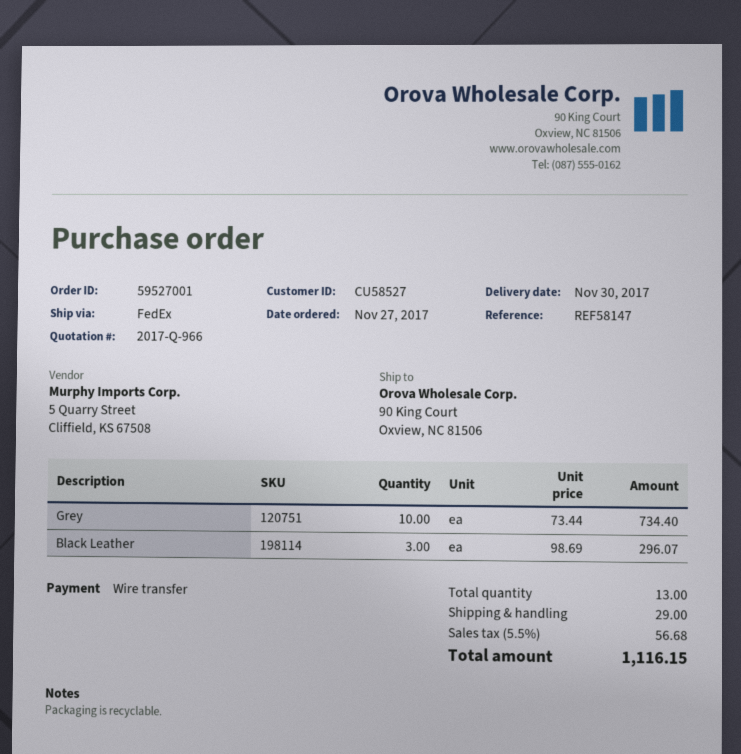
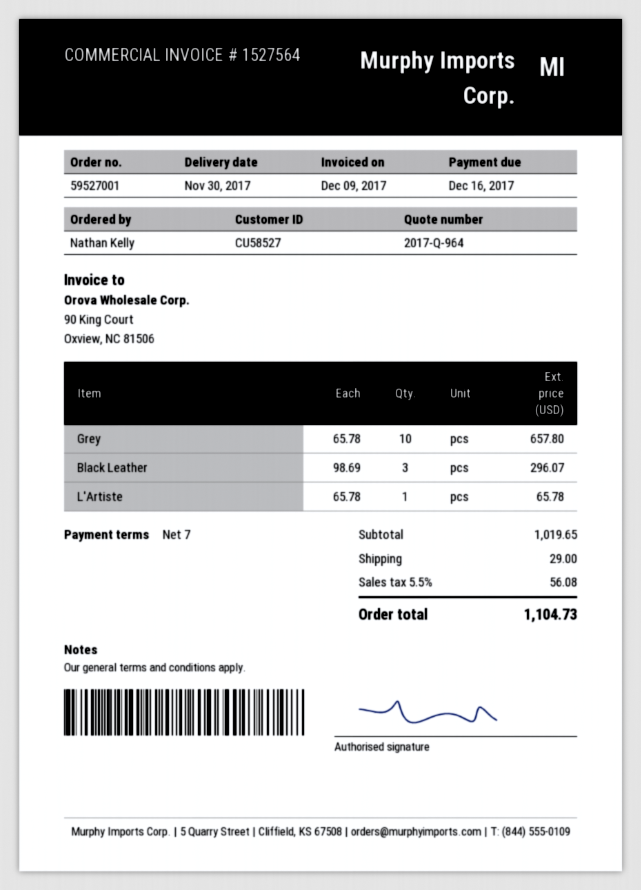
quote number: 2017-Q-966 -> 2017-Q-964
Grey: 10 x 73.44 = 734.40 -> 10 x 65.78 = 657.80
L'Artiste: none -> 1 x 65.78 = 65.78
tax: 5.5% = 56.68 -> 5.5% = 56.08
total: 1116.15 -> 1104.73

